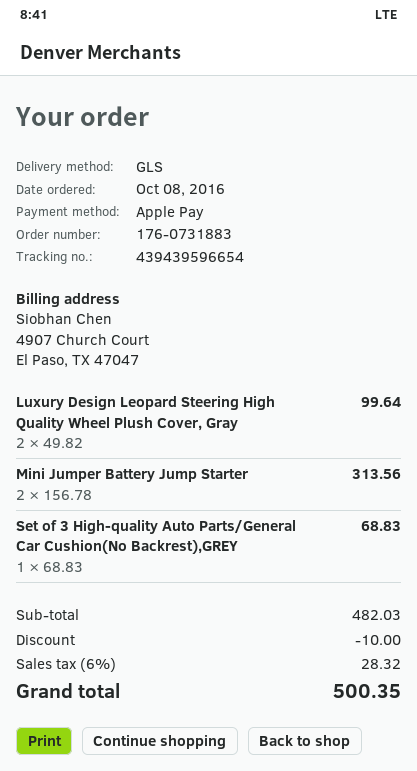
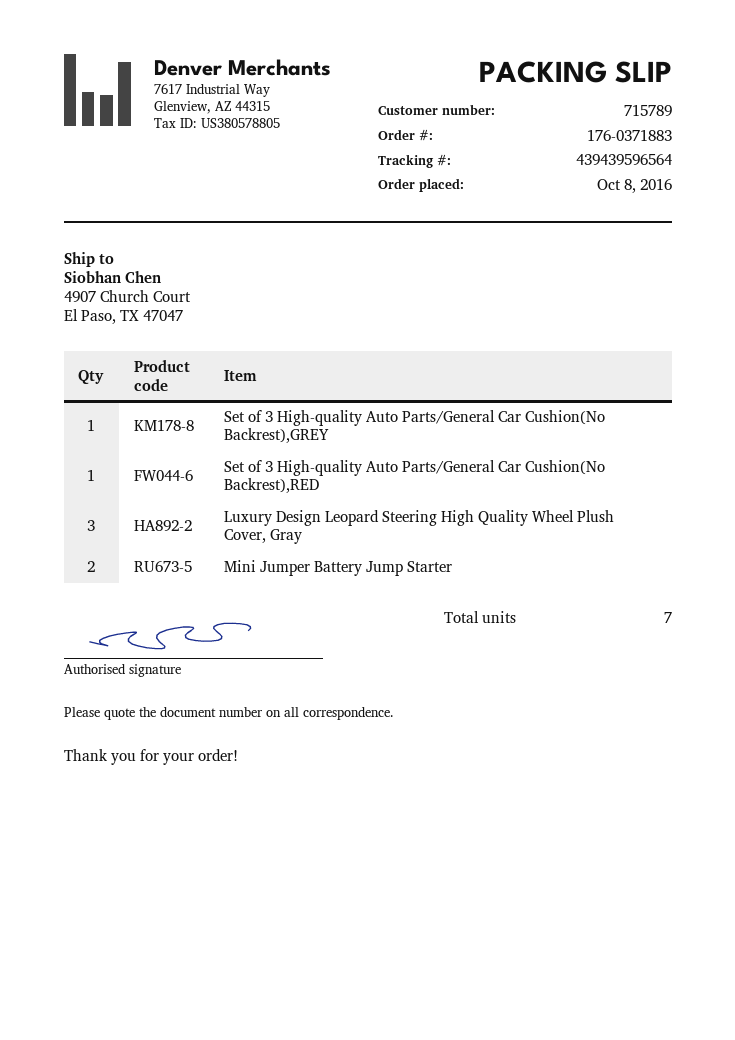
order number: 176-0731883 -> 176-0371883
tracking number: 439439596654 -> 439439596564
Luxury Design Leopard Steering High Quality Wheel Plush Cover, Gray: 2 -> 3
Set of 3 High-quality Auto Parts/General Car Cushion(No Backrest),RED: none -> 1

